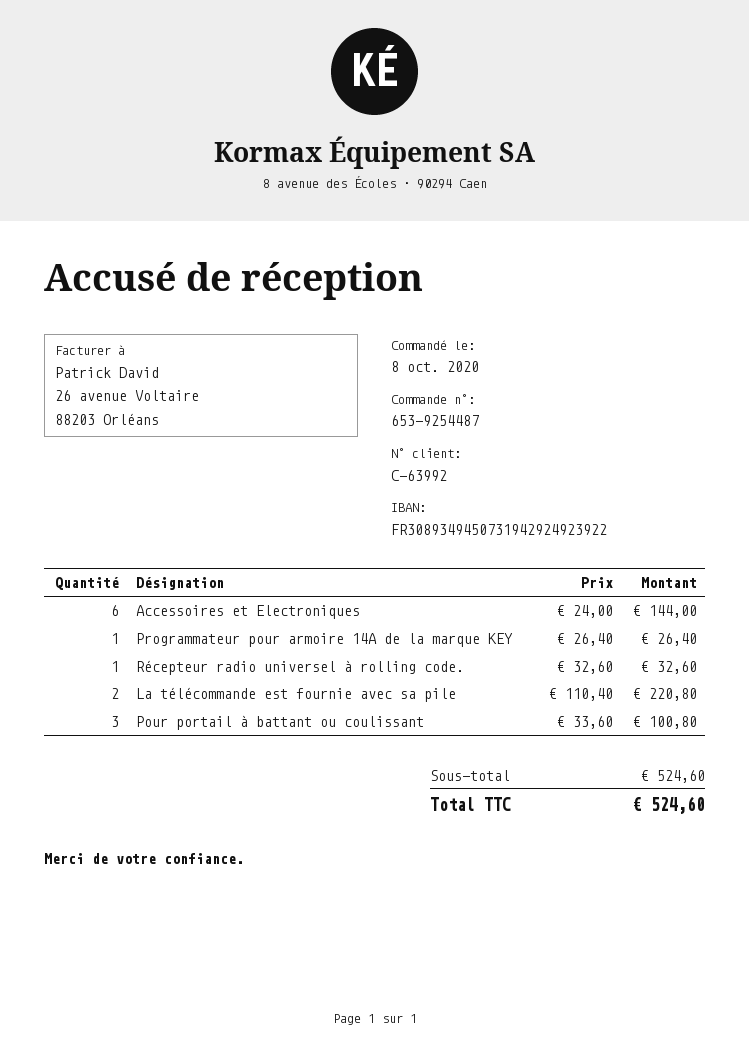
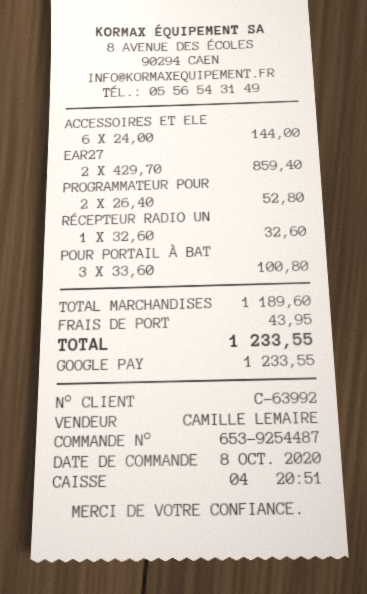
Programmateur pour armoire 14A de la marque KEY: 1 x 26.40 = 26.40 -> 2 x 26.40 = 52.80
La télécommande est fournie avec sa pile: 2 x 110.40 = 220.80 -> none
EAR27: none -> 2 x 429.70 = 859.40
subtotal: 524.60 -> 1189.60
shipping: none -> 43.95
total: 524.60 -> 1233.55

